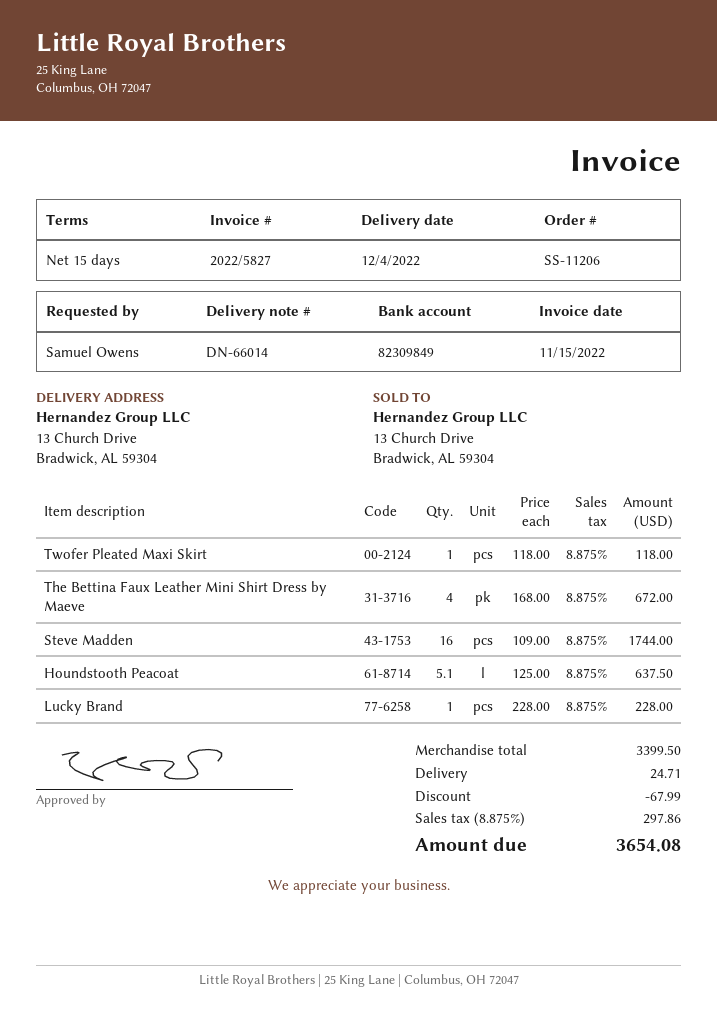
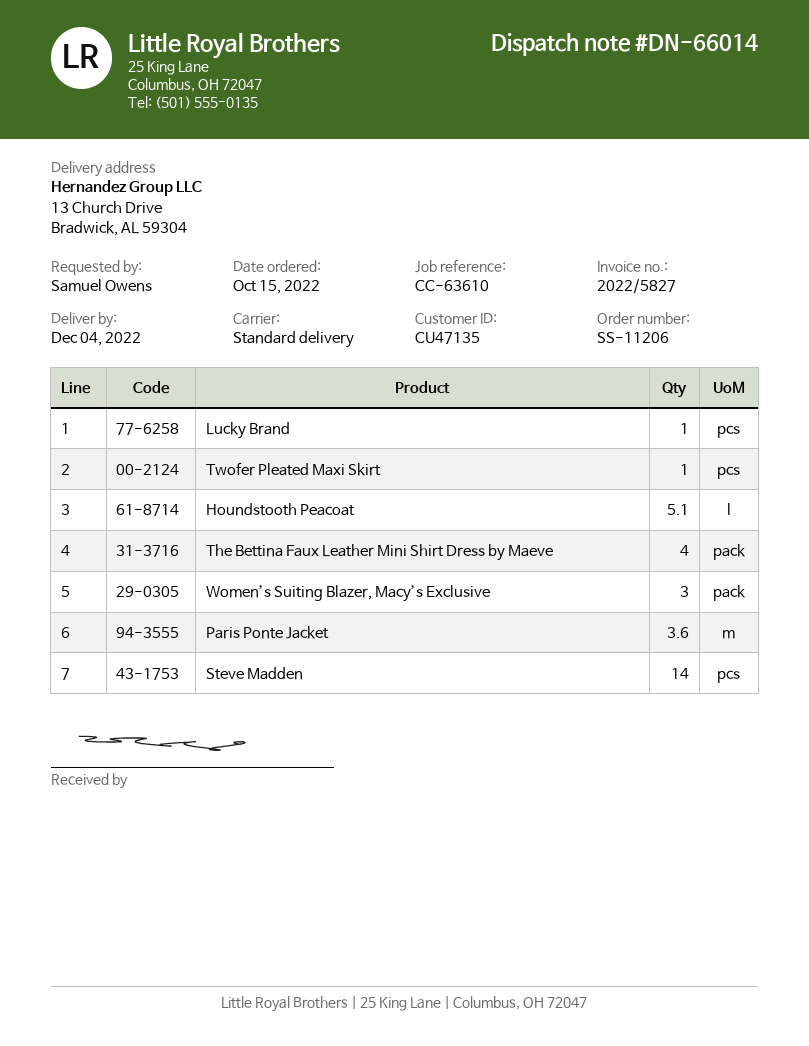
Steve Madden: 16 -> 14
Women’s Suiting Blazer, Macy’s Exclusive: none -> 3
Paris Ponte Jacket: none -> 3.6

